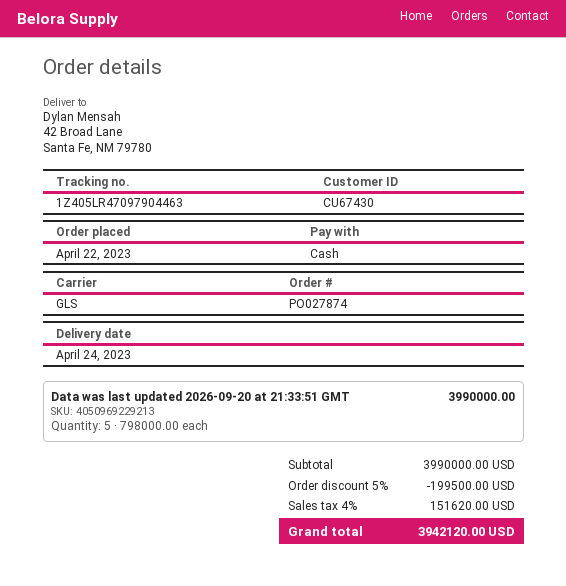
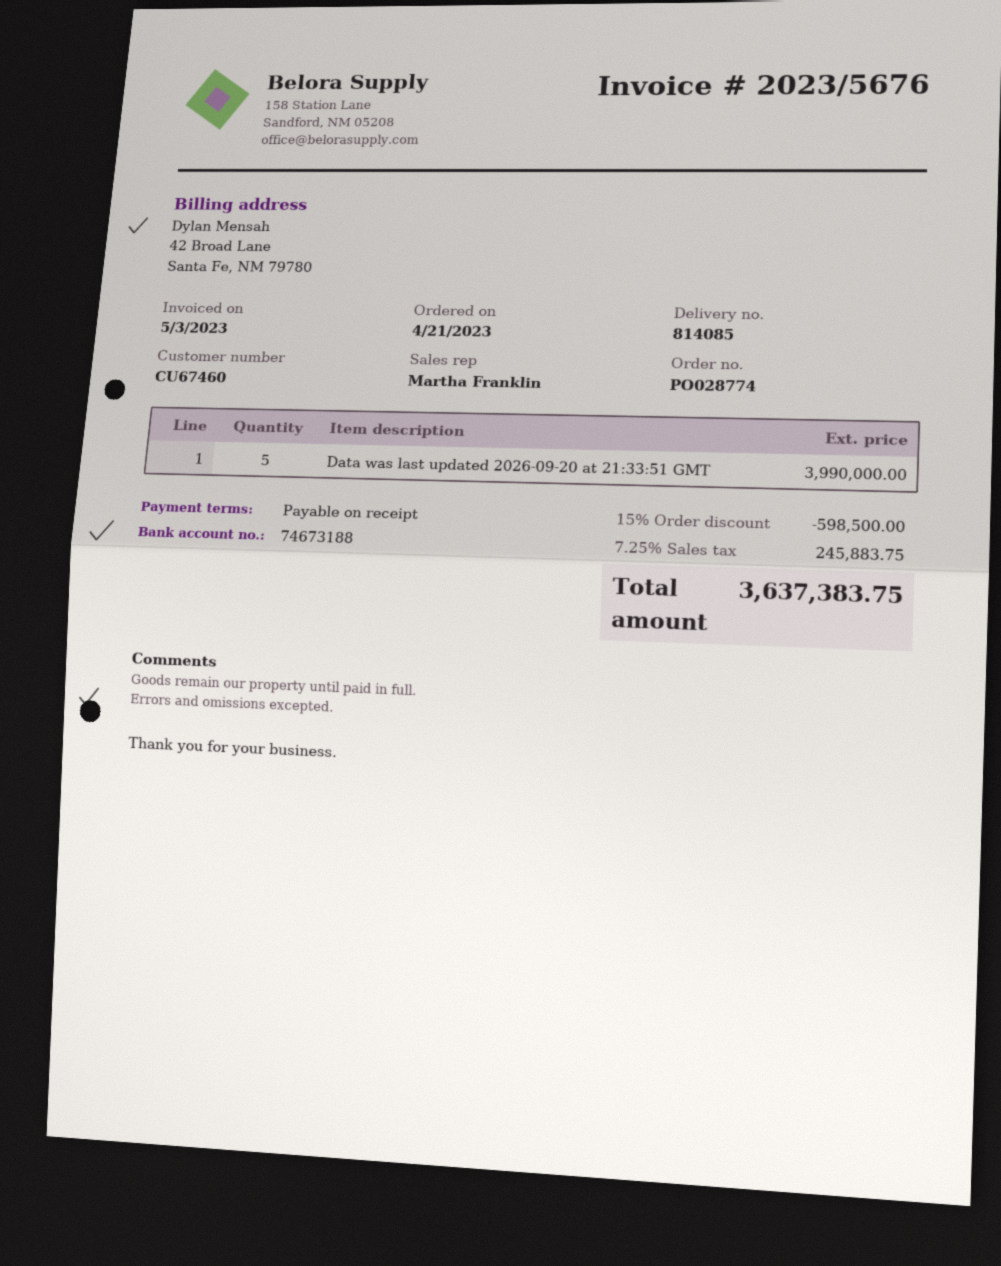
order number: PO027874 -> PO028774
order date: 2023-04-22 -> 2023-04-21
customer number: CU67430 -> CU67460
discount: 5% = 199500.00 -> 15% = 598500.00
tax: 4% = 151620.00 -> 7.25% = 245883.75
total: 3942120.00 -> 3637383.75

